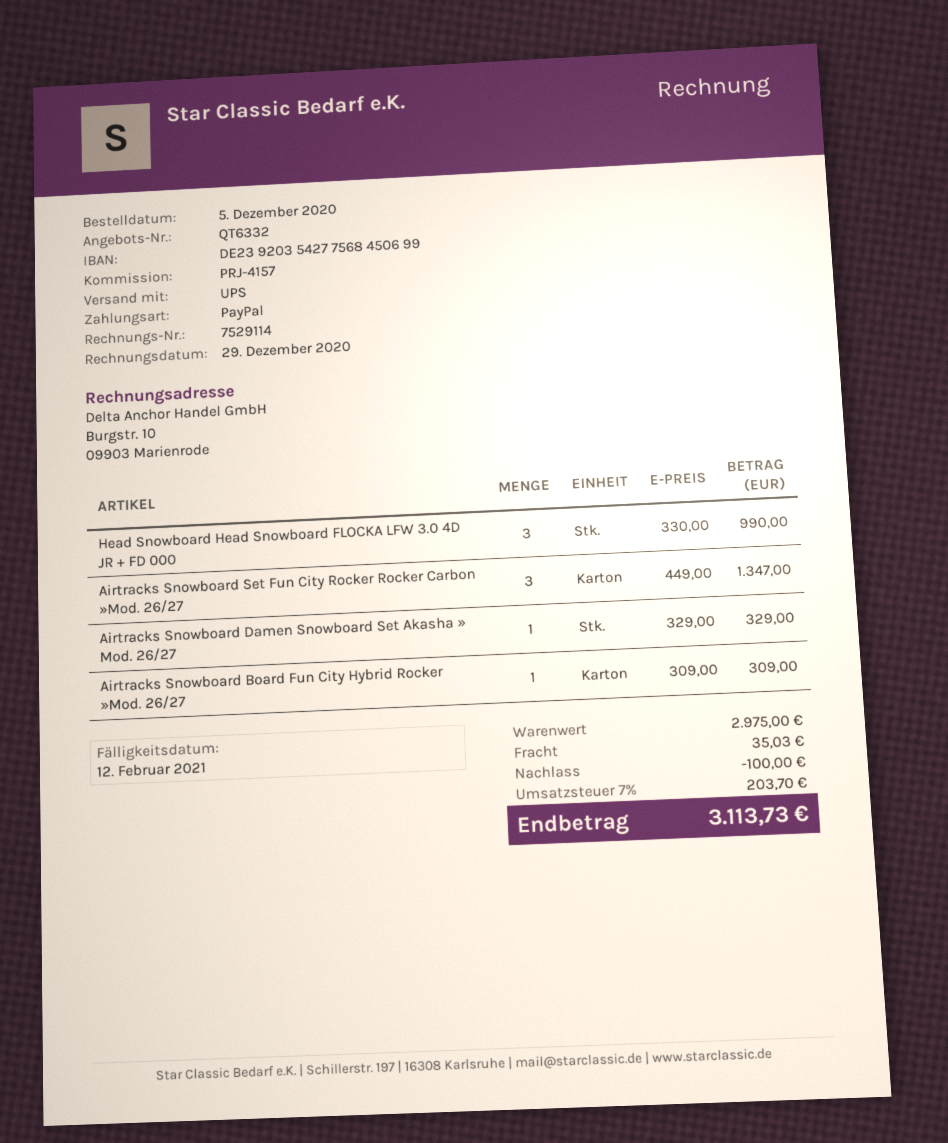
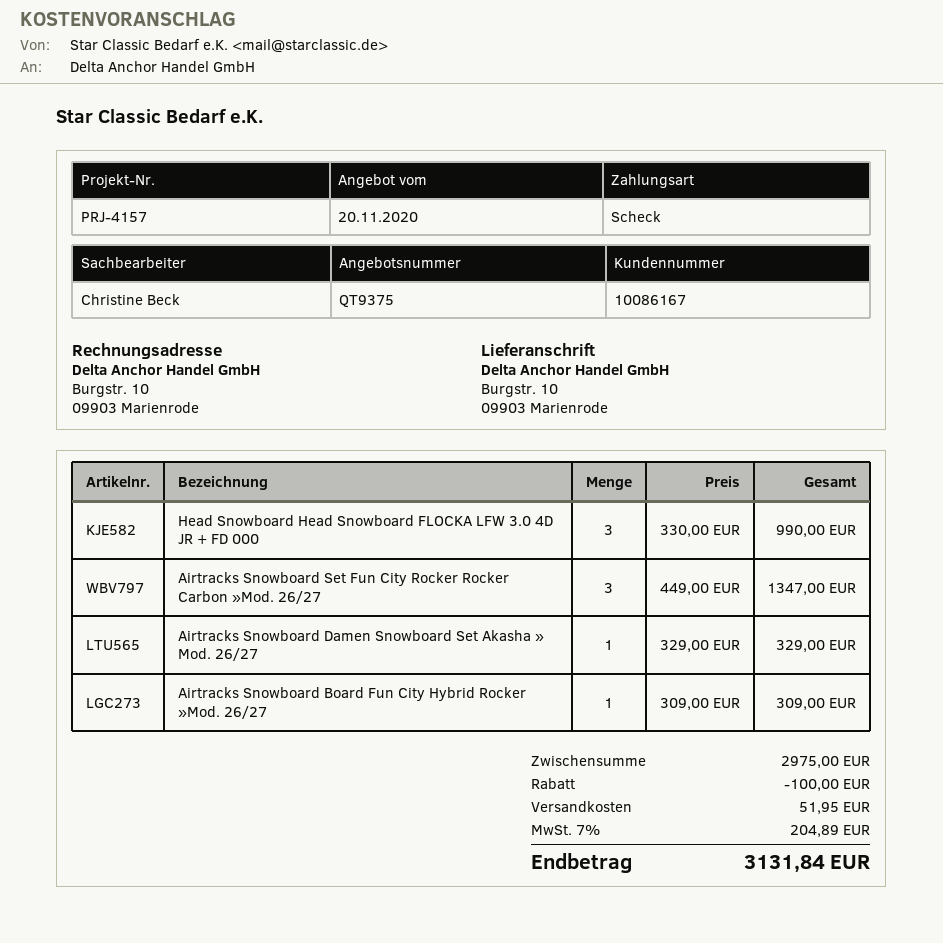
quote number: QT6332 -> QT9375
payment method: PayPal -> cheque
shipping: 35.03 -> 51.95
tax: 7% = 203.70 -> 7% = 204.89
total: 3113.73 -> 3131.84

